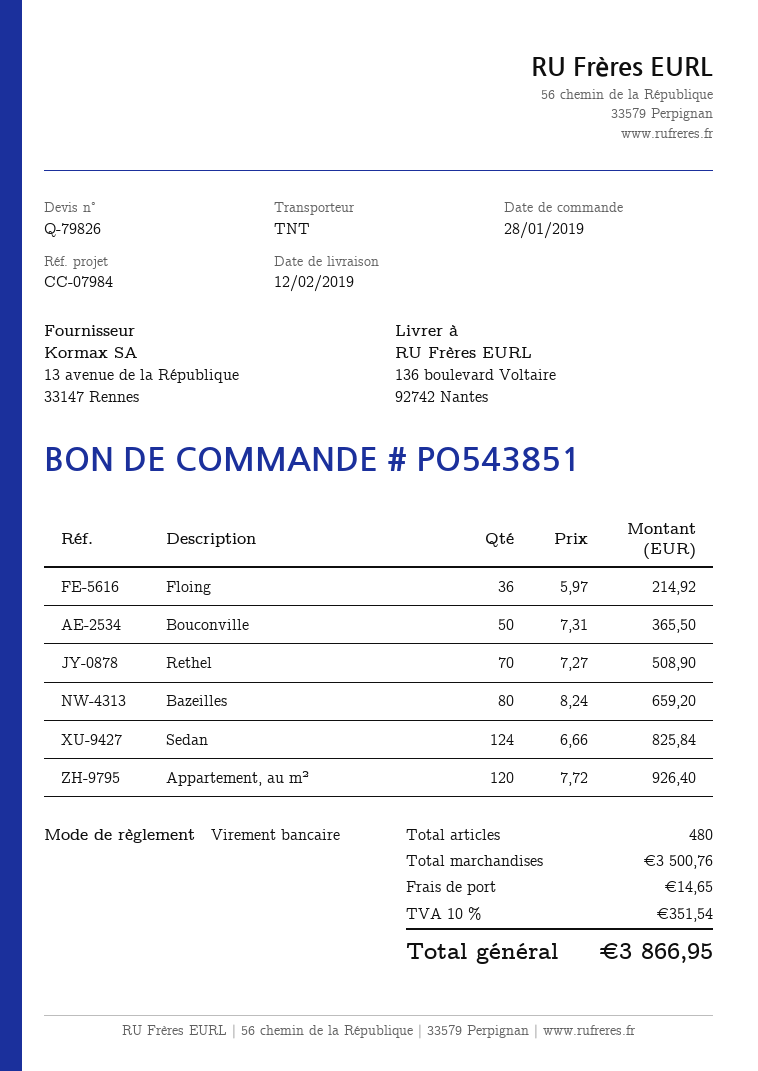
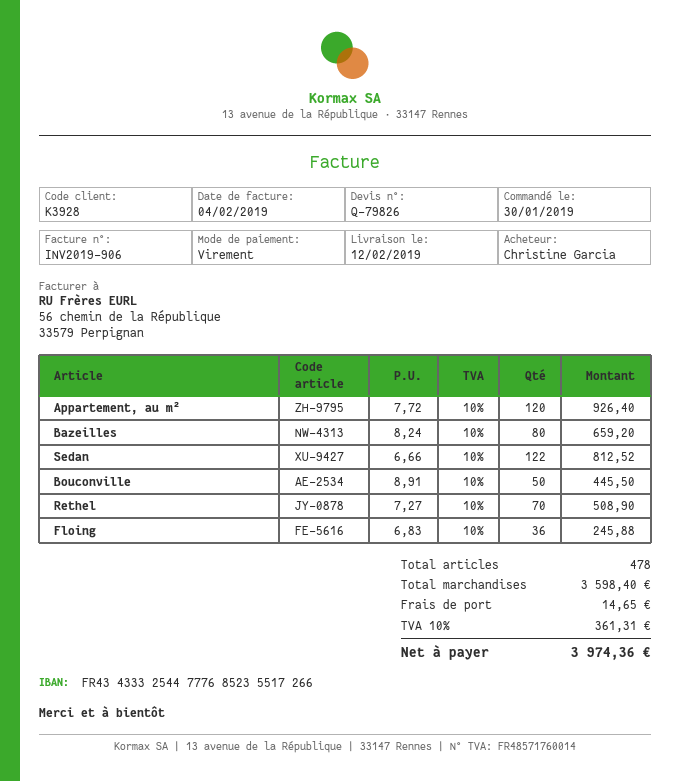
order date: 2019-01-28 -> 2019-01-30
Floing: 36 x 5.97 = 214.92 -> 36 x 6.83 = 245.88
Bouconville: 50 x 7.31 = 365.50 -> 50 x 8.91 = 445.50
Sedan: 124 x 6.66 = 825.84 -> 122 x 6.66 = 812.52
total quantity: 480 -> 478
subtotal: 3500.76 -> 3598.40
tax: 10% = 351.54 -> 10% = 361.31
total: 3866.95 -> 3974.36

